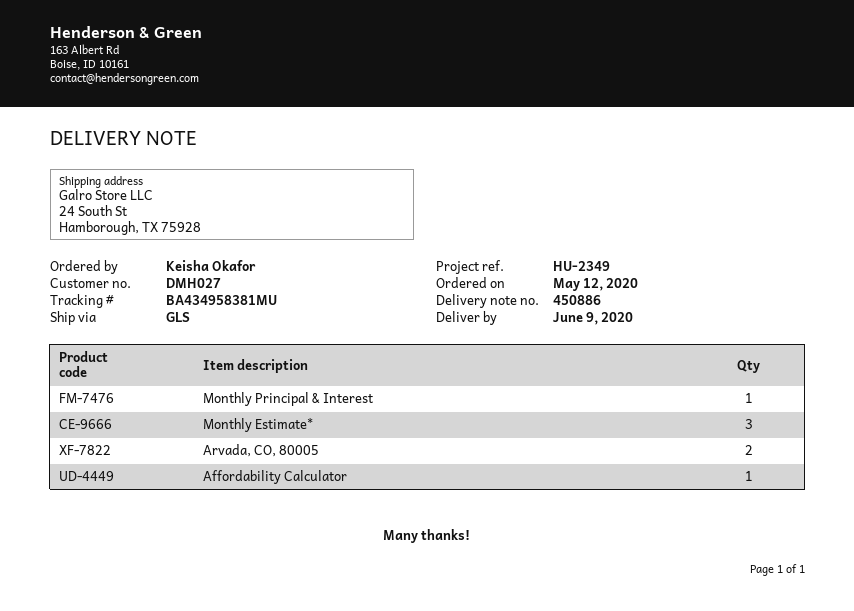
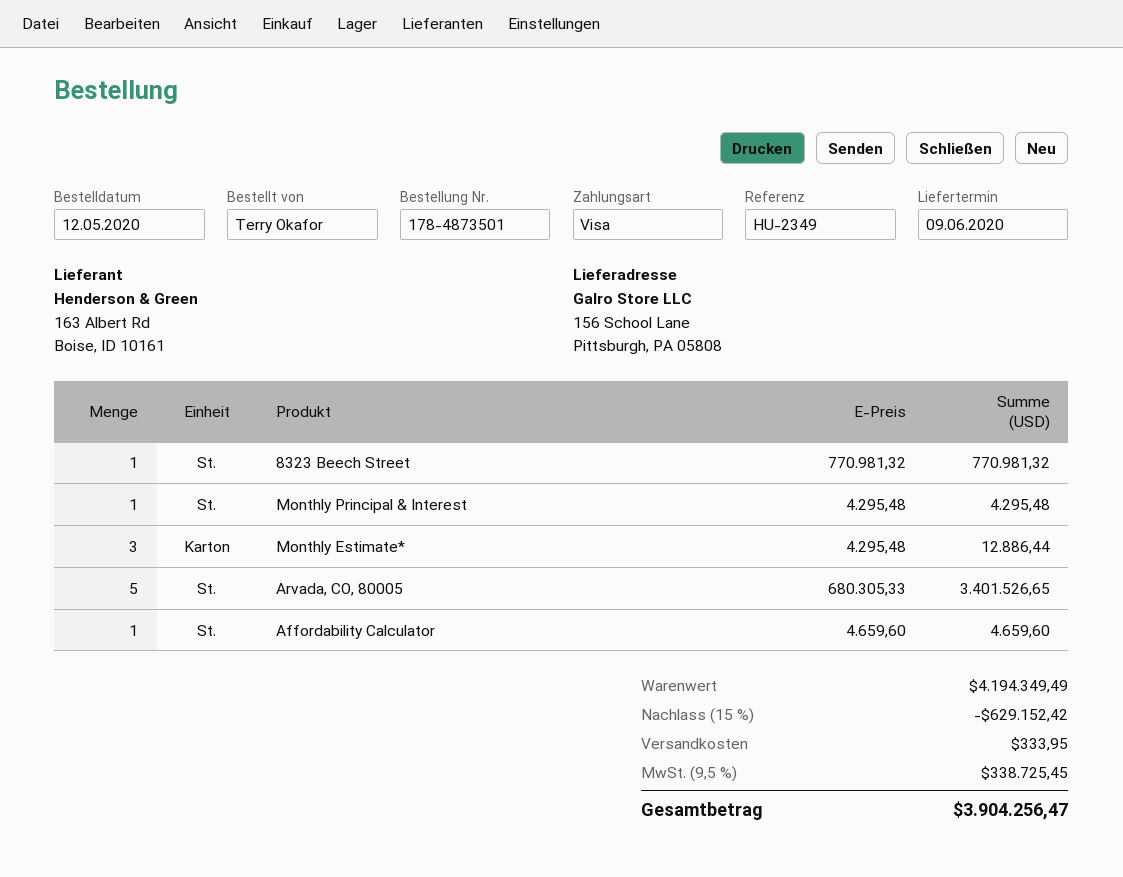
ordered by: Keisha Okafor -> Terry Okafor
ship to: 24 South St, Hamborough, TX 75928 -> 156 School Lane, Pittsburgh, PA 05808
Arvada, CO, 80005: 2 -> 5
8323 Beech Street: none -> 1

